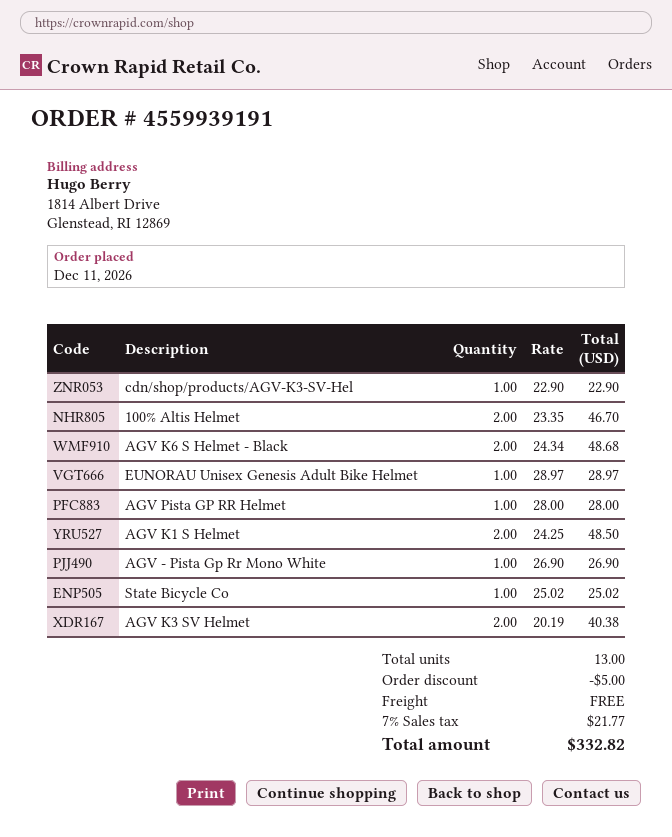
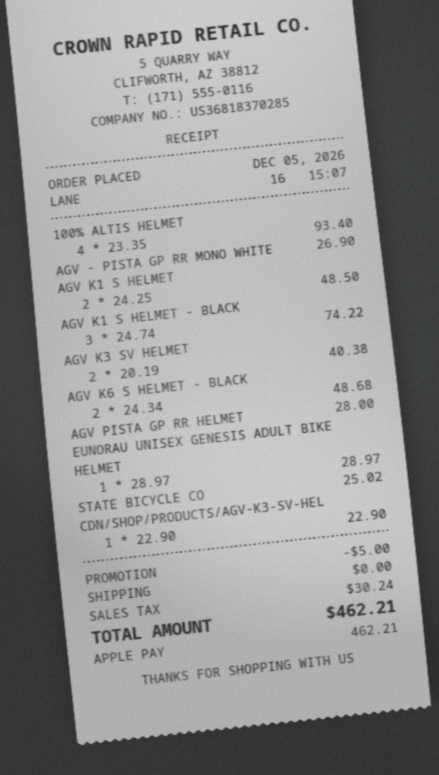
order date: 2026-12-11 -> 2026-12-05
100% Altis Helmet: 2 x 23.35 = 46.70 -> 4 x 23.35 = 93.40
AGV K1 S HELMET - BLACK: none -> 3 x 24.74 = 74.22
tax: 21.77 -> 30.24
total: 332.82 -> 462.21

